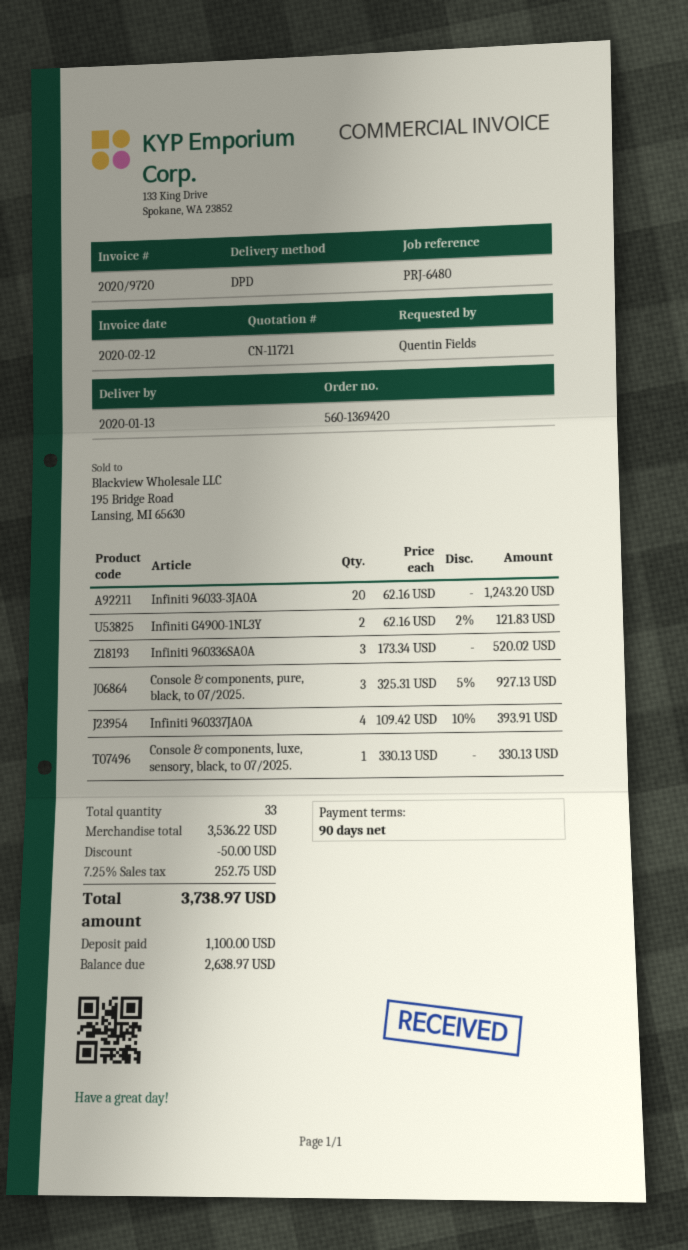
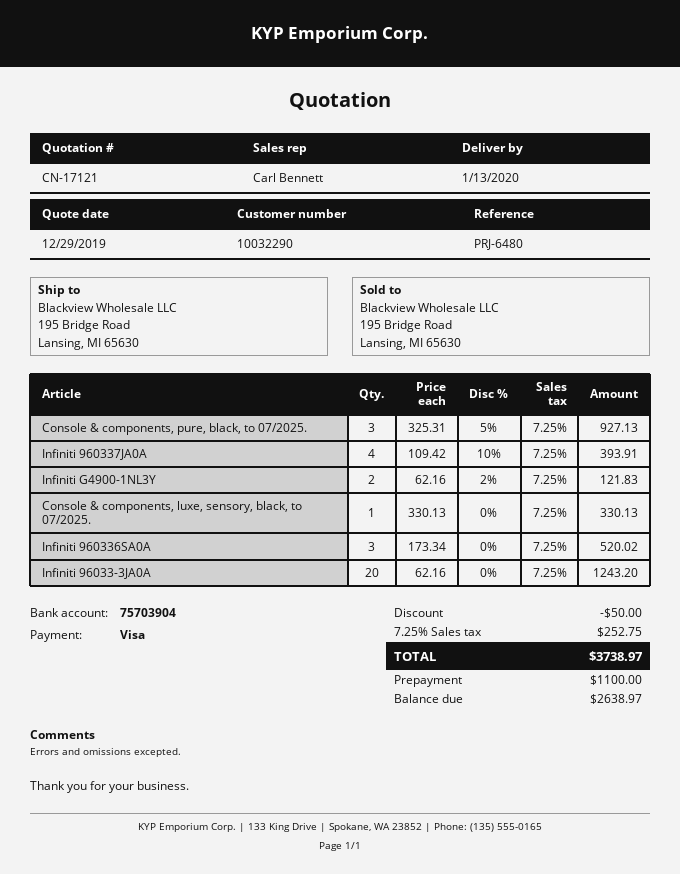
quote number: CN-11721 -> CN-17121

